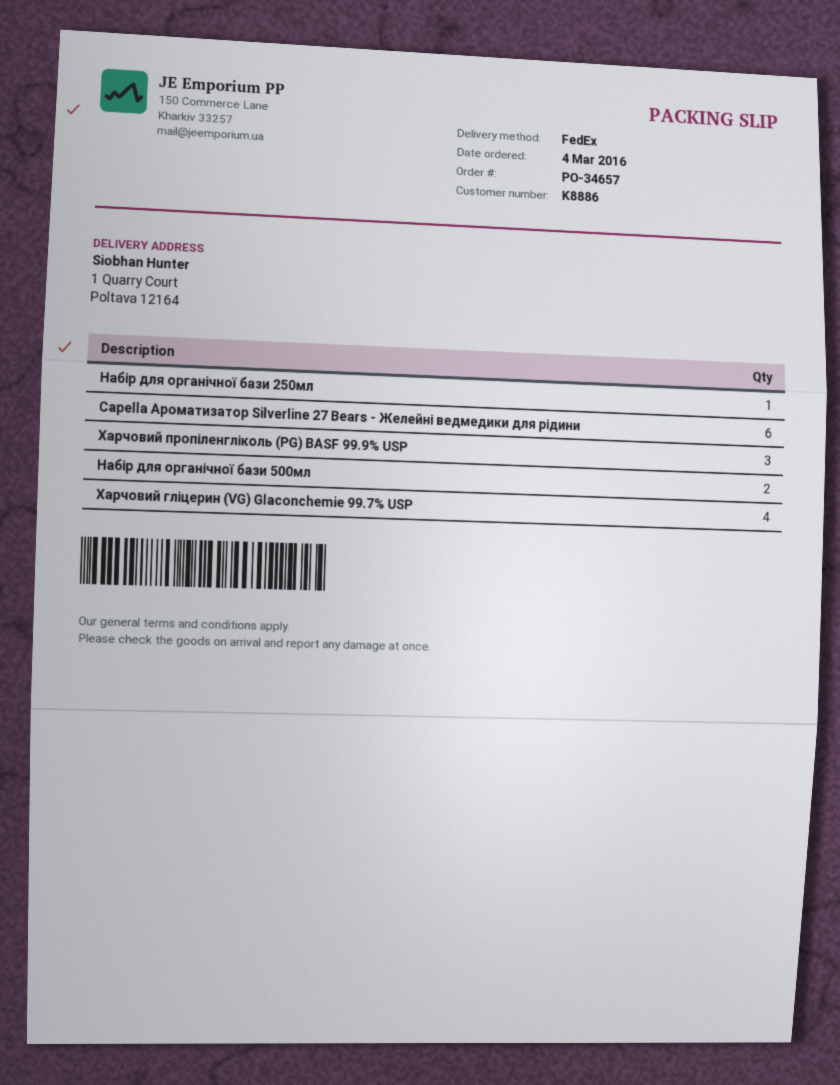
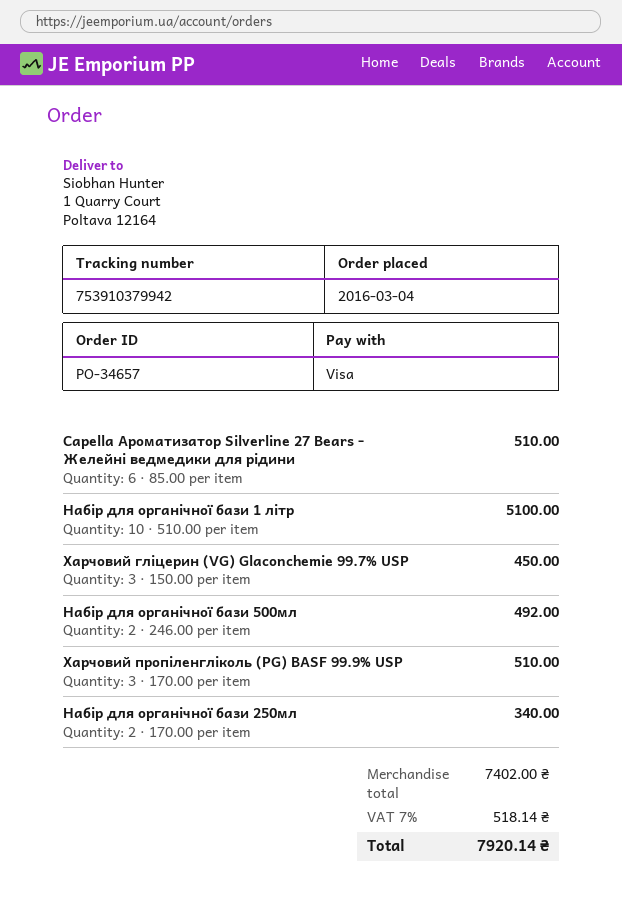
Набір для органічної бази 250мл: 1 -> 2
Харчовий гліцерин (VG) Glaconchemie 99.7% USP: 4 -> 3
Набір для органічної бази 1 літр: none -> 10

